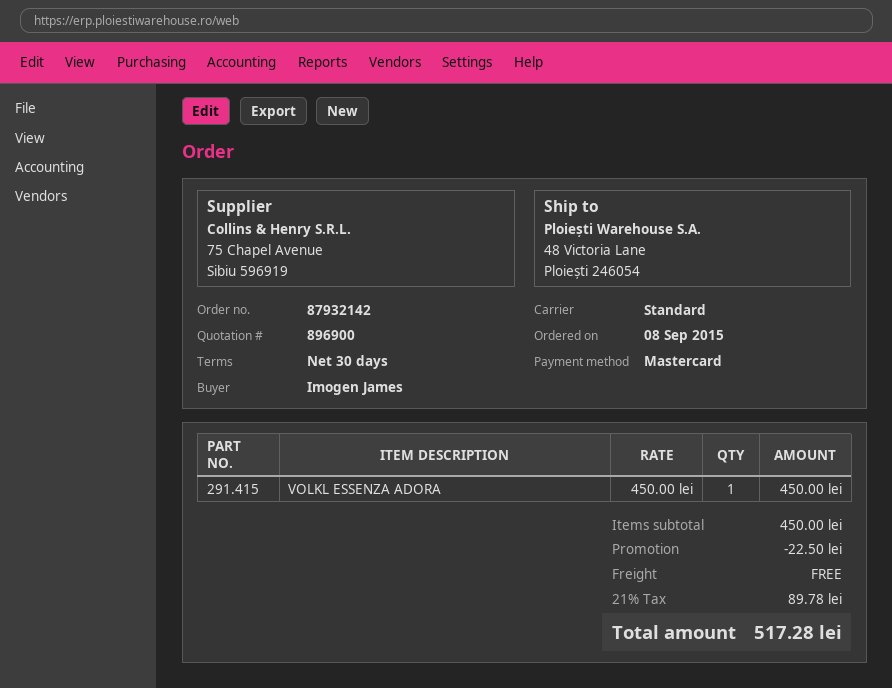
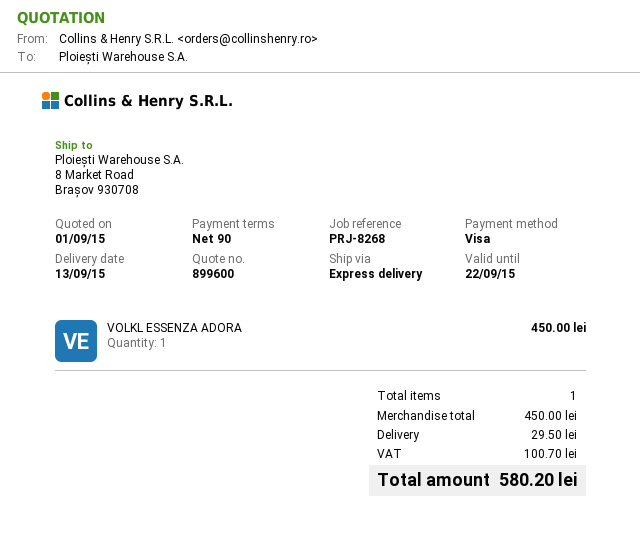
quote number: 896900 -> 899600
payment terms: 30 days -> 90 days
payment method: Mastercard -> Visa
shipping method: standard -> express
ship to: 48 Victoria Lane, Ploiești 246054 -> 8 Market Road, Brașov 930708
discount: 22.50 -> none
shipping: 0.00 -> 29.50
tax: 89.78 -> 100.70
total: 517.28 -> 580.20

